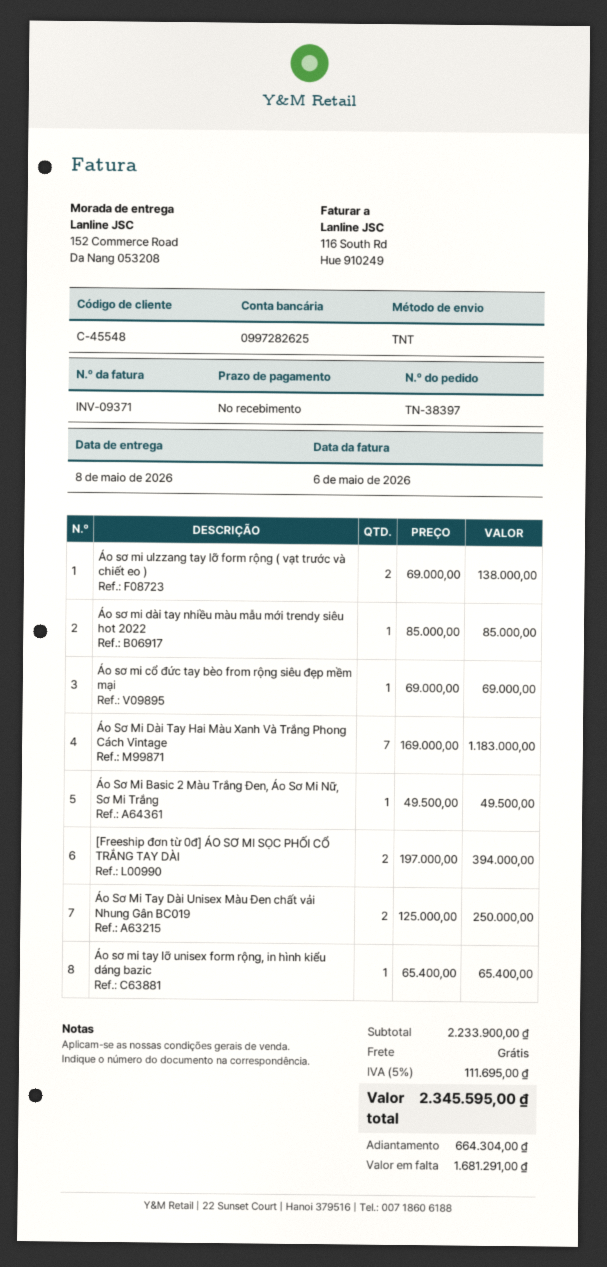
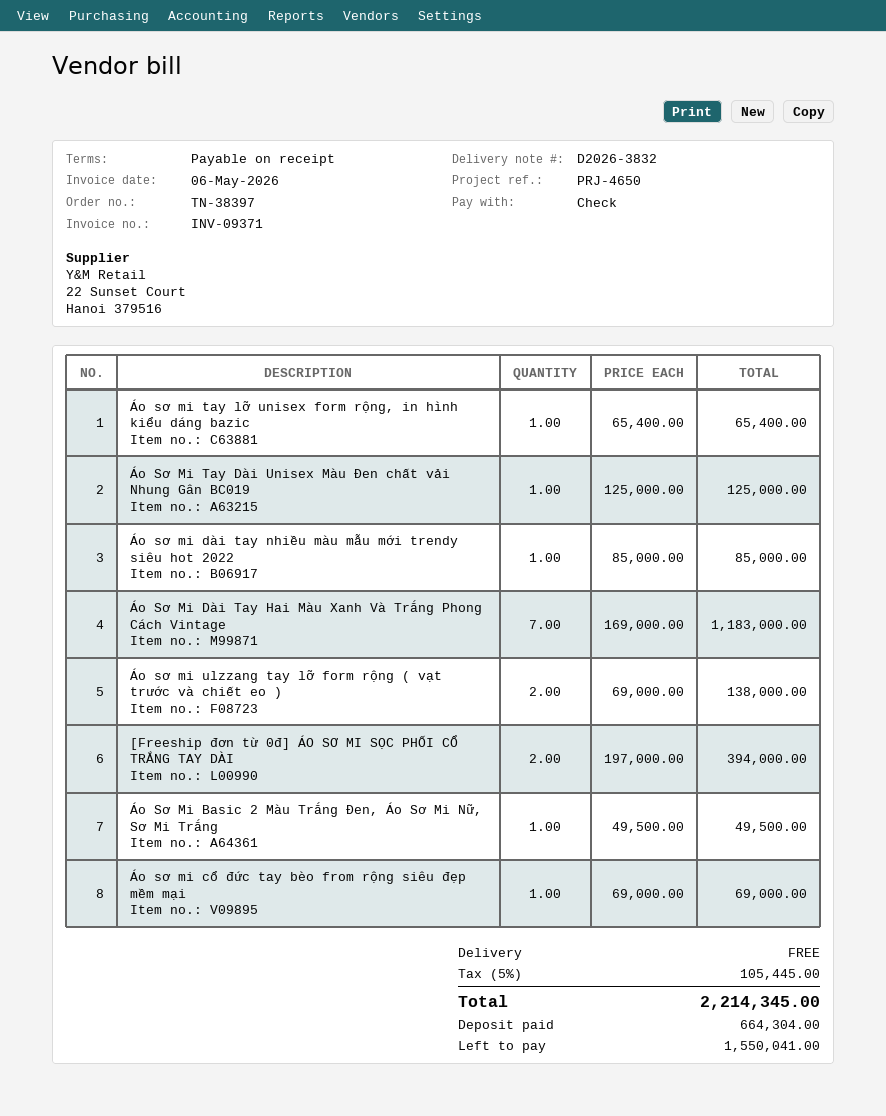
Áo Sơ Mi Tay Dài Unisex Màu Đen chất vải Nhung Gân BC019: 2 x 125000.00 = 250000.00 -> 1 x 125000.00 = 125000.00
tax: 5% = 111695.00 -> 5% = 105445.00
total: 2345595.00 -> 2214345.00
balance: 1681291.00 -> 1550041.00

